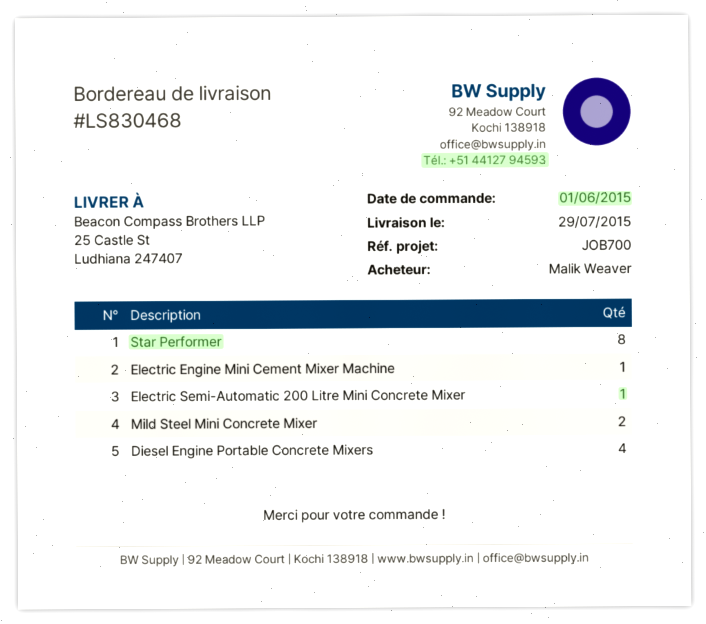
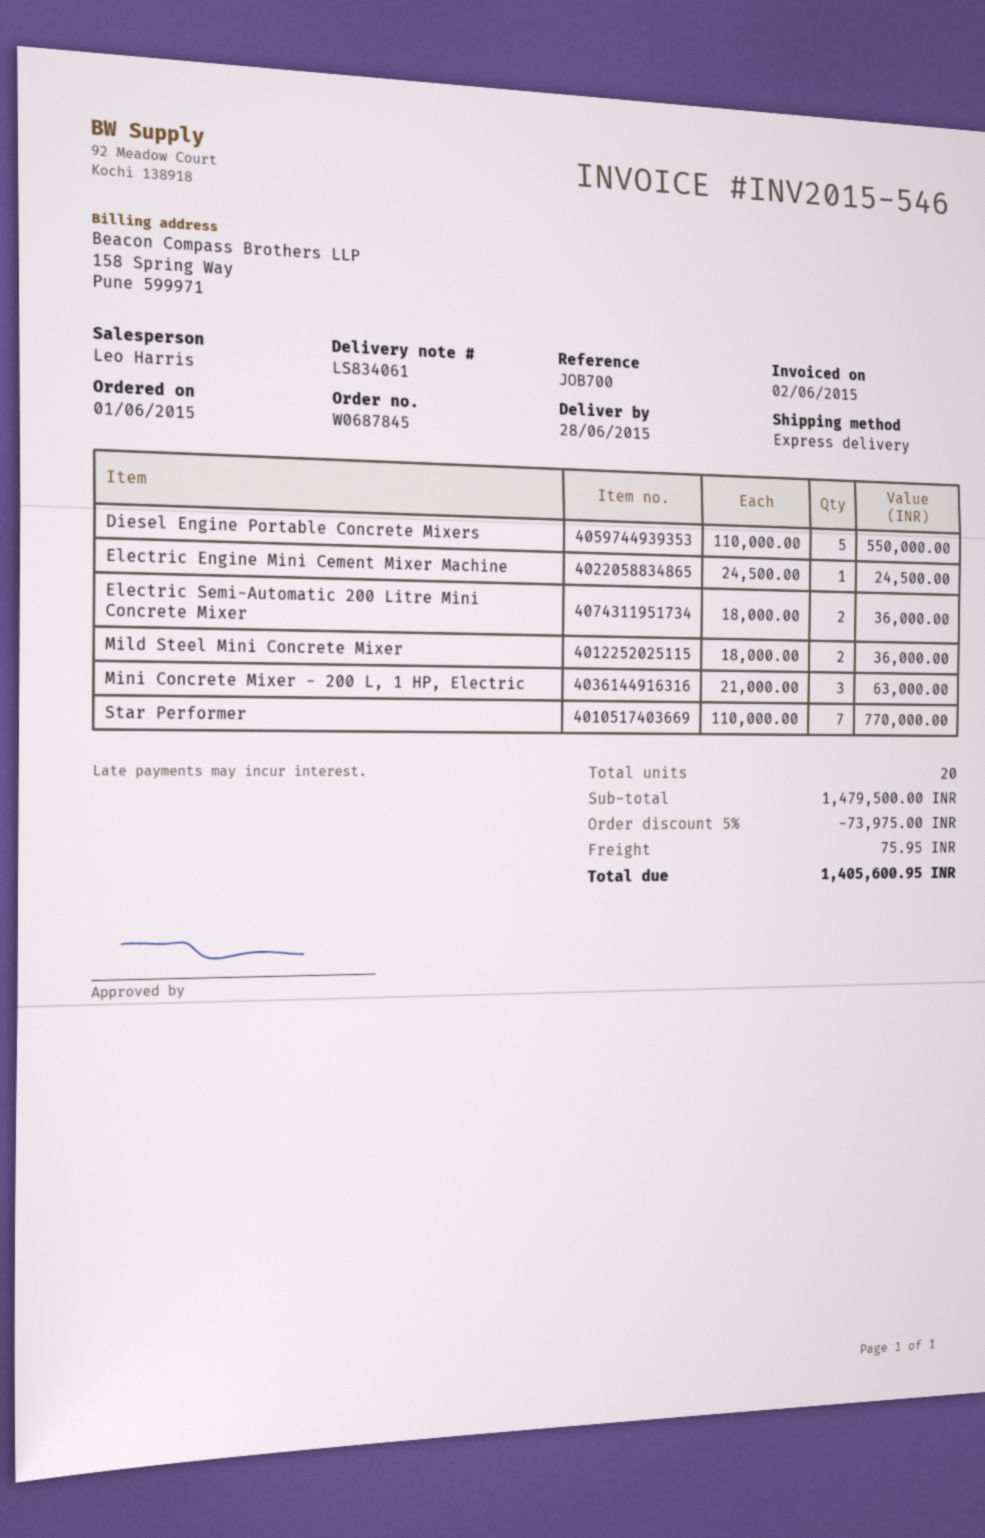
delivery note number: LS830468 -> LS834061
delivery date: 2015-07-29 -> 2015-06-28
Star Performer: 8 -> 7
Electric Semi-Automatic 200 Litre Mini Concrete Mixer: 1 -> 2
Diesel Engine Portable Concrete Mixers: 4 -> 5
Mini Concrete Mixer - 200 L, 1 HP, Electric: none -> 3

